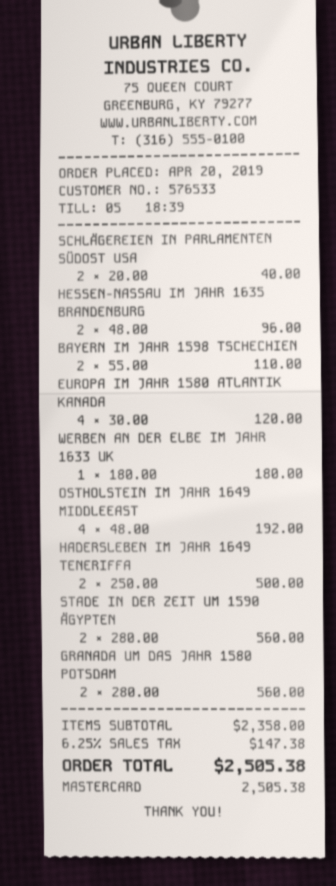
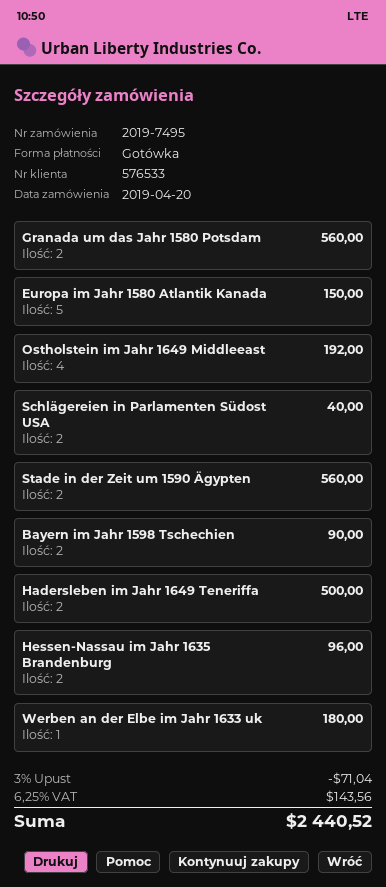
payment method: Mastercard -> cash
BAYERN IM JAHR 1598 TSCHECHIEN: 2 for 110.00 -> 2 for 90.00
EUROPA IM JAHR 1580 ATLANTIK KANADA: 4 for 120.00 -> 5 for 150.00
discount: none -> 3% = 71.04
tax: 6.25% = 147.38 -> 6.25% = 143.56
total: 2505.38 -> 2440.52

